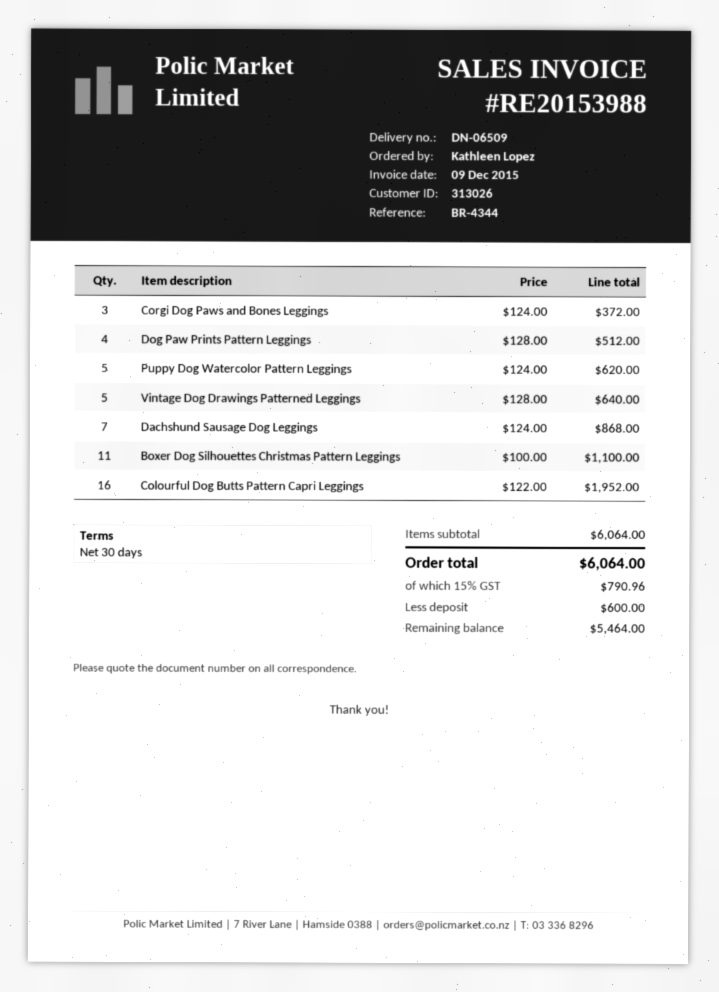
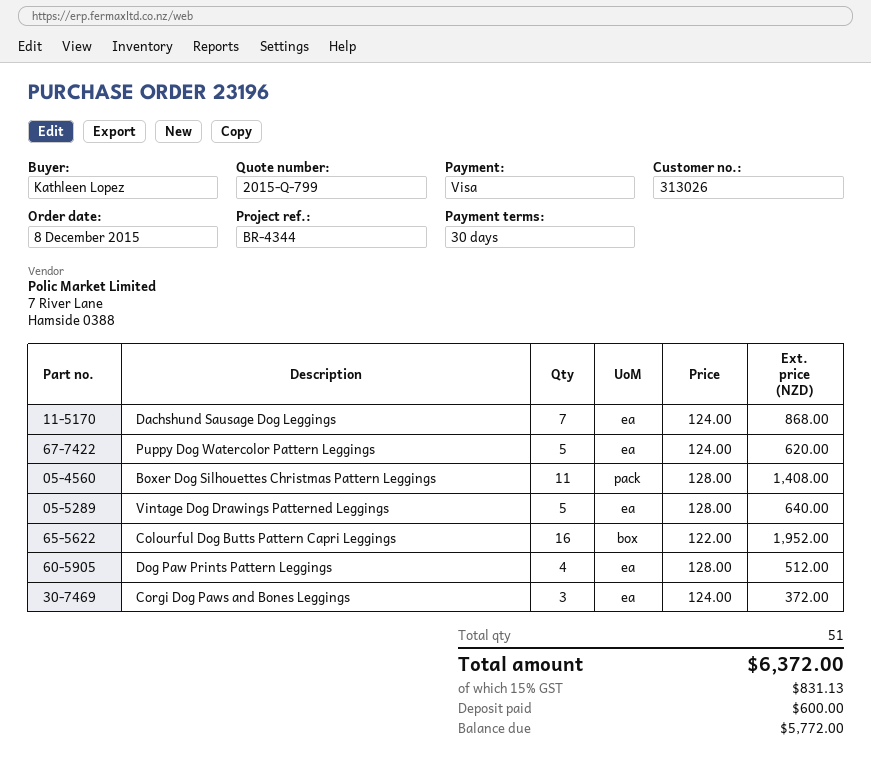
Boxer Dog Silhouettes Christmas Pattern Leggings: 11 x 100.00 = 1100.00 -> 11 x 128.00 = 1408.00
tax: 15% = 790.96 -> 15% = 831.13
total: 6064.00 -> 6372.00
balance: 5464.00 -> 5772.00

